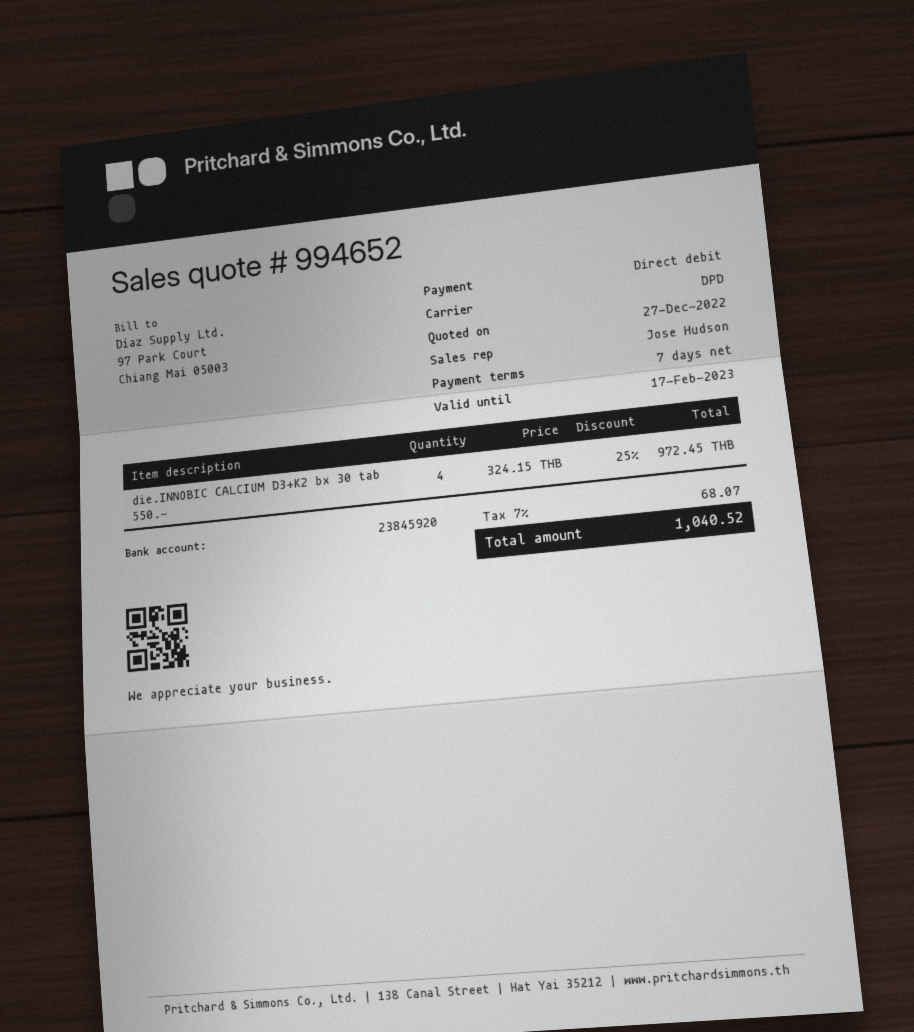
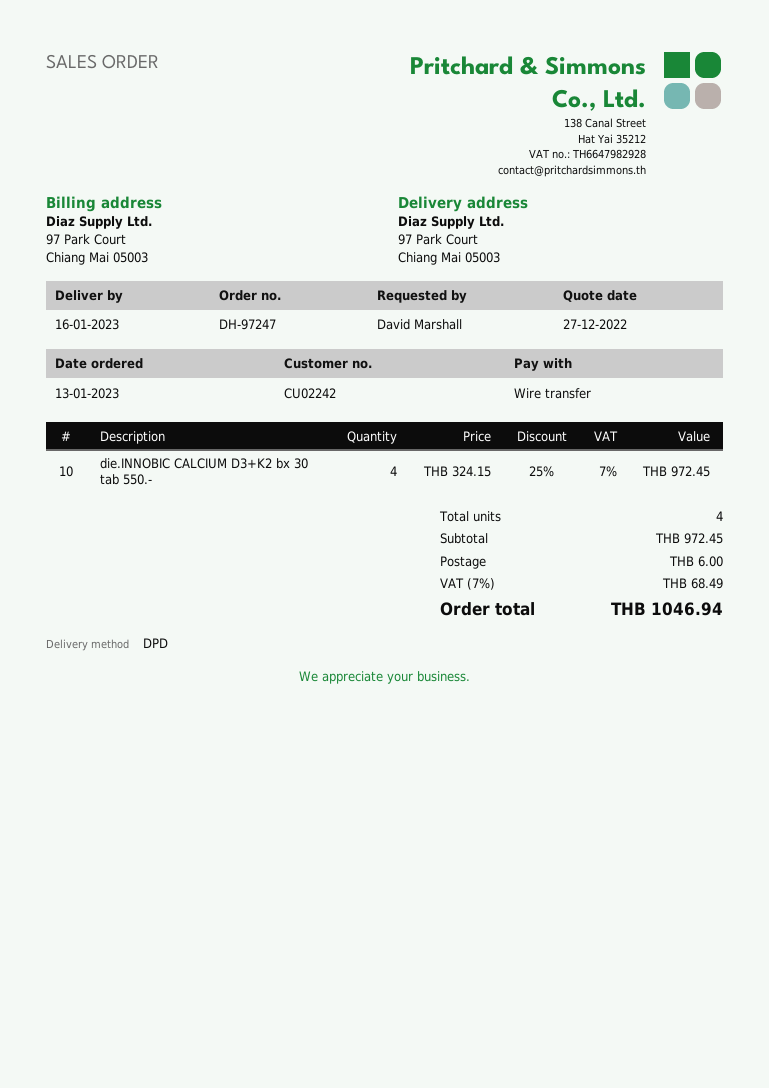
payment method: direct debit -> bank transfer
shipping: none -> 6.00
tax: 7% = 68.07 -> 7% = 68.49
total: 1040.52 -> 1046.94

